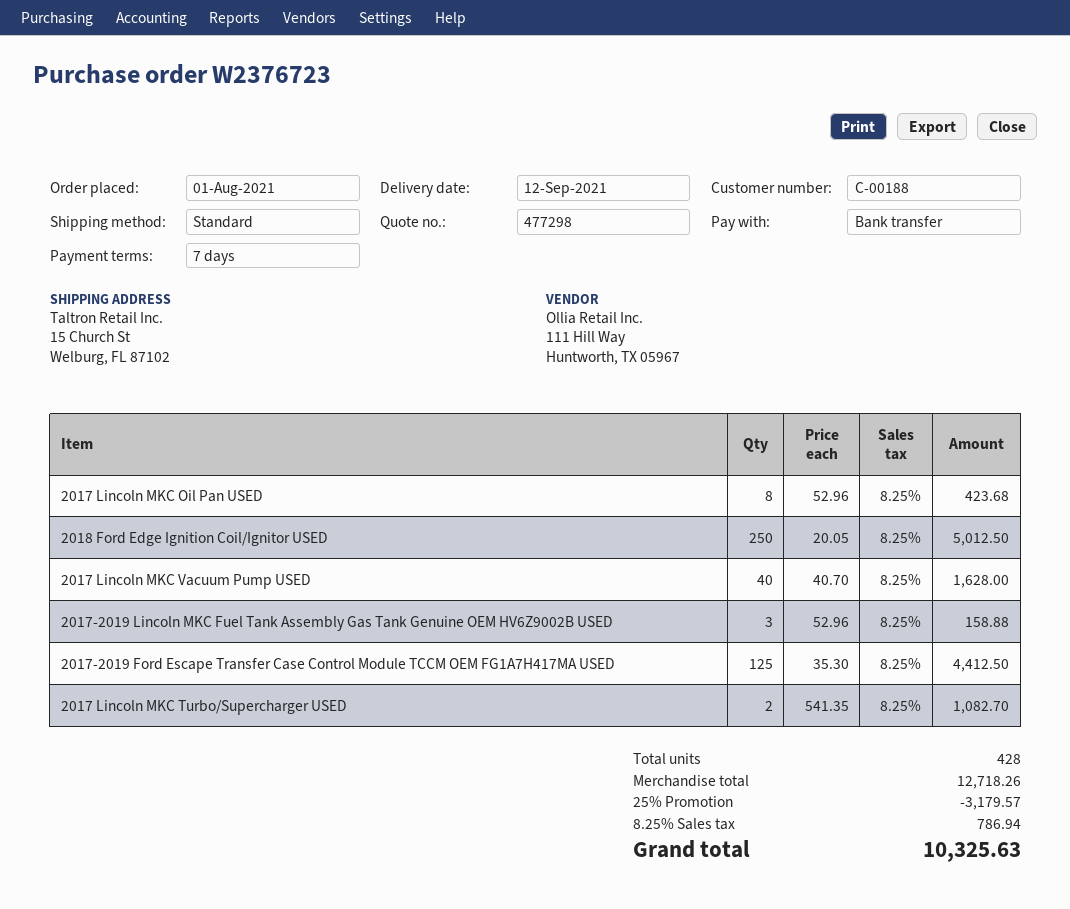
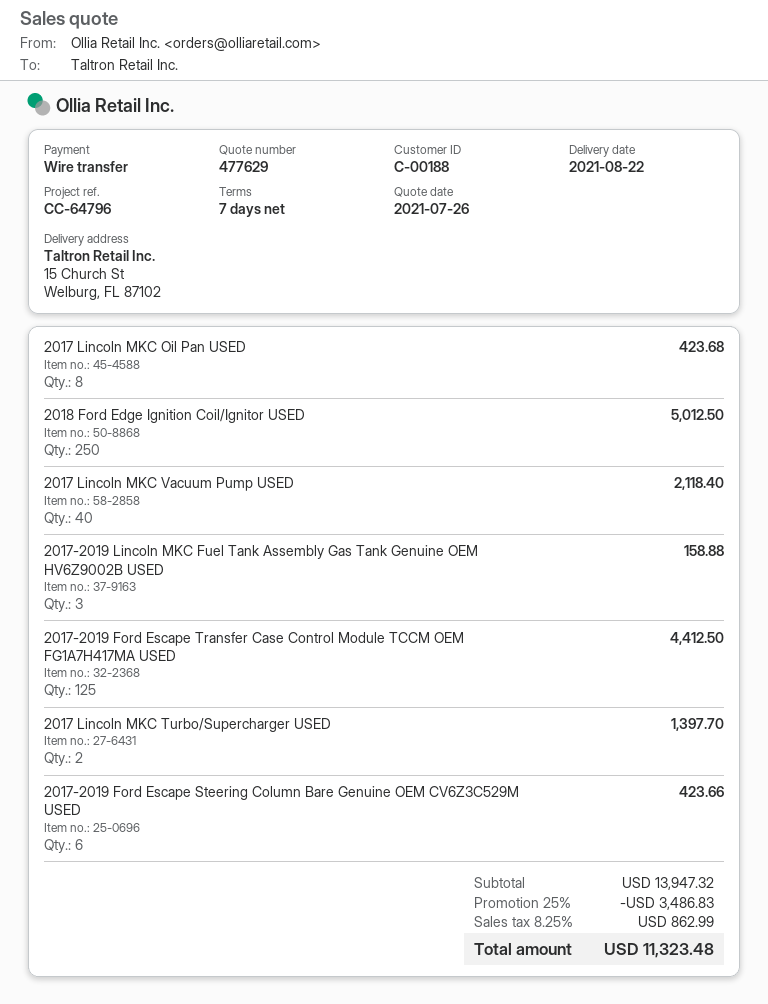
quote number: 477298 -> 477629
delivery date: 2021-09-12 -> 2021-08-22
2017 Lincoln MKC Vacuum Pump USED: 40 for 1628.00 -> 40 for 2118.40
2017 Lincoln MKC Turbo/Supercharger USED: 2 for 1082.70 -> 2 for 1397.70
2017-2019 Ford Escape Steering Column Bare Genuine OEM CV6Z3C529M USED: none -> 6 for 423.66
subtotal: 12718.26 -> 13947.32
discount: 25% = 3179.57 -> 25% = 3486.83
tax: 8.25% = 786.94 -> 8.25% = 862.99
total: 10325.63 -> 11323.48

